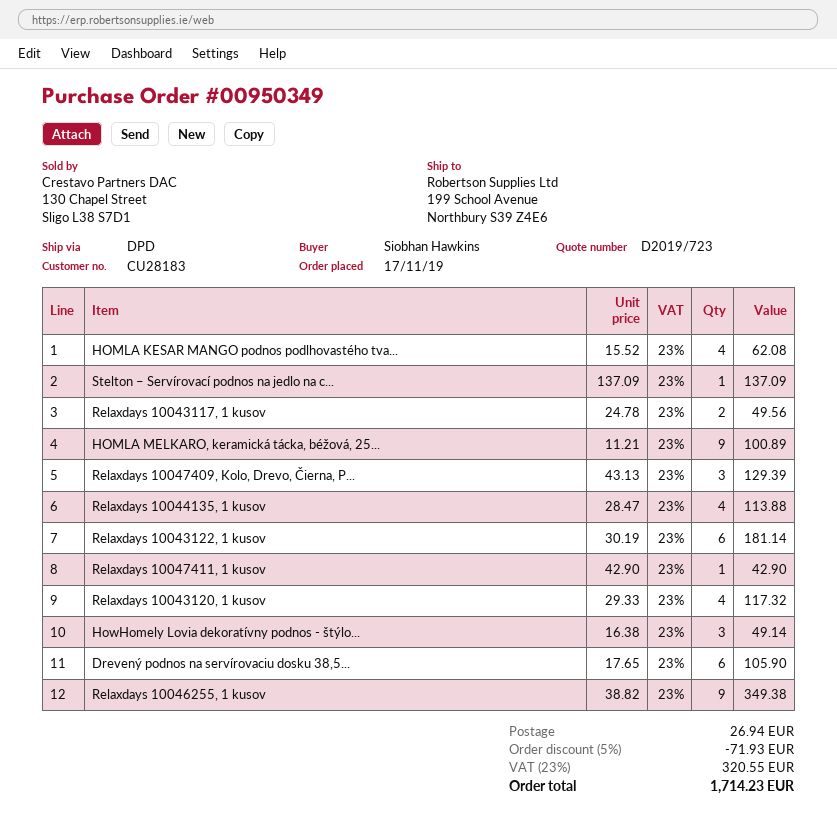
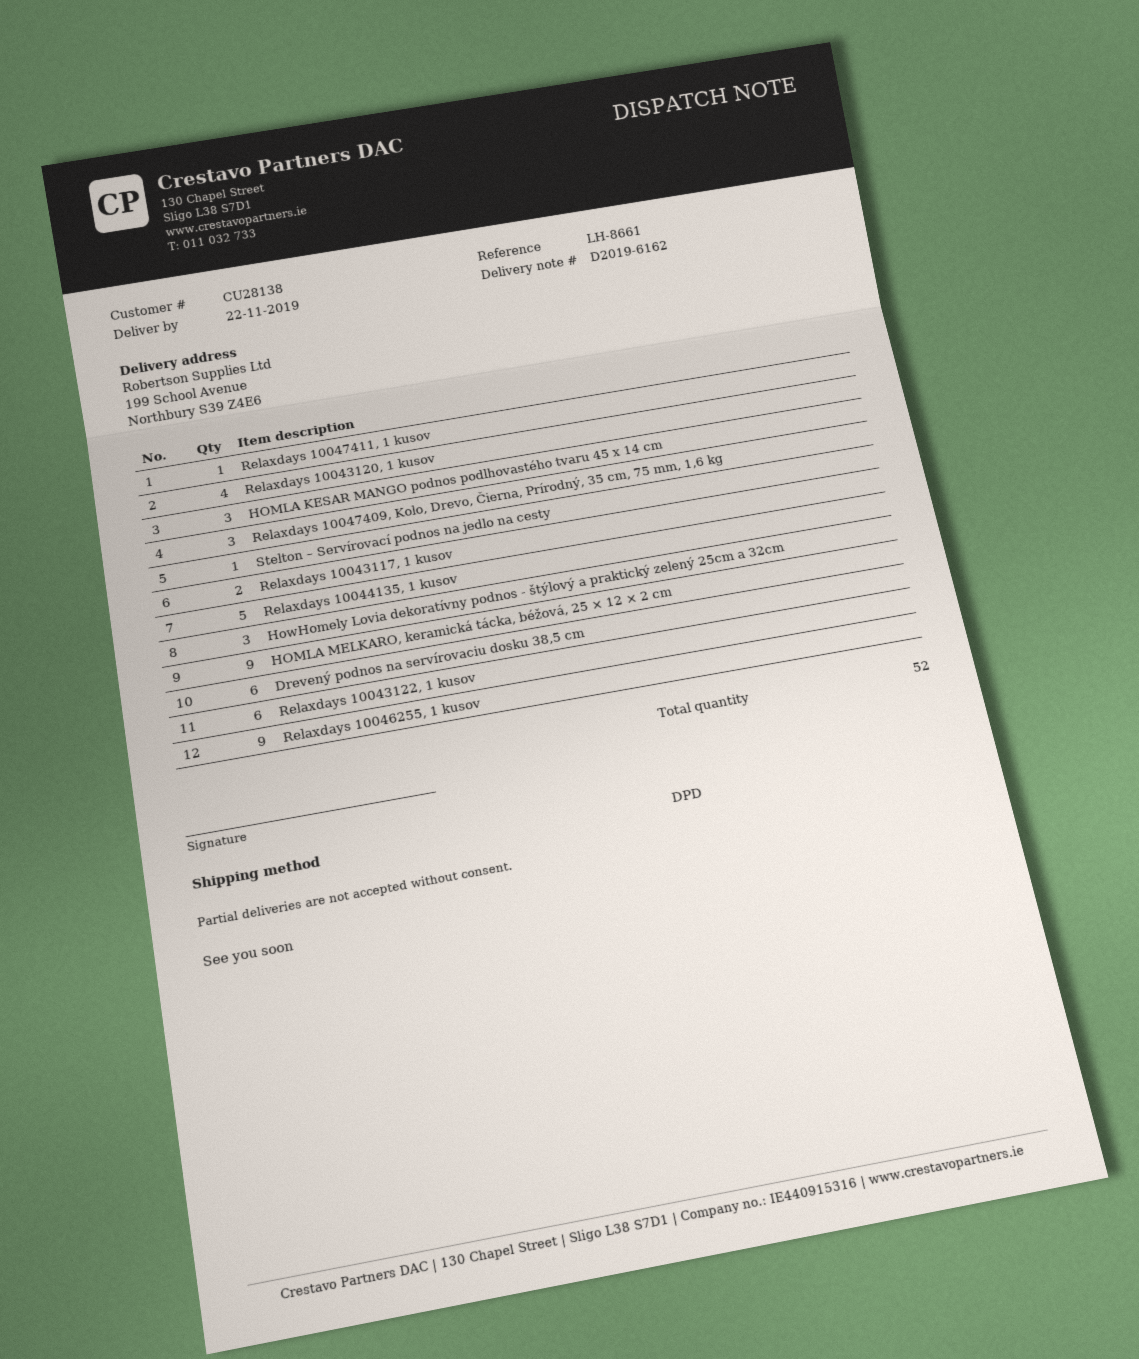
customer number: CU28183 -> CU28138
HOMLA KESAR MANGO podnos podlhovastého tva...: 4 -> 3
Relaxdays 10044135, 1 kusov: 4 -> 5

